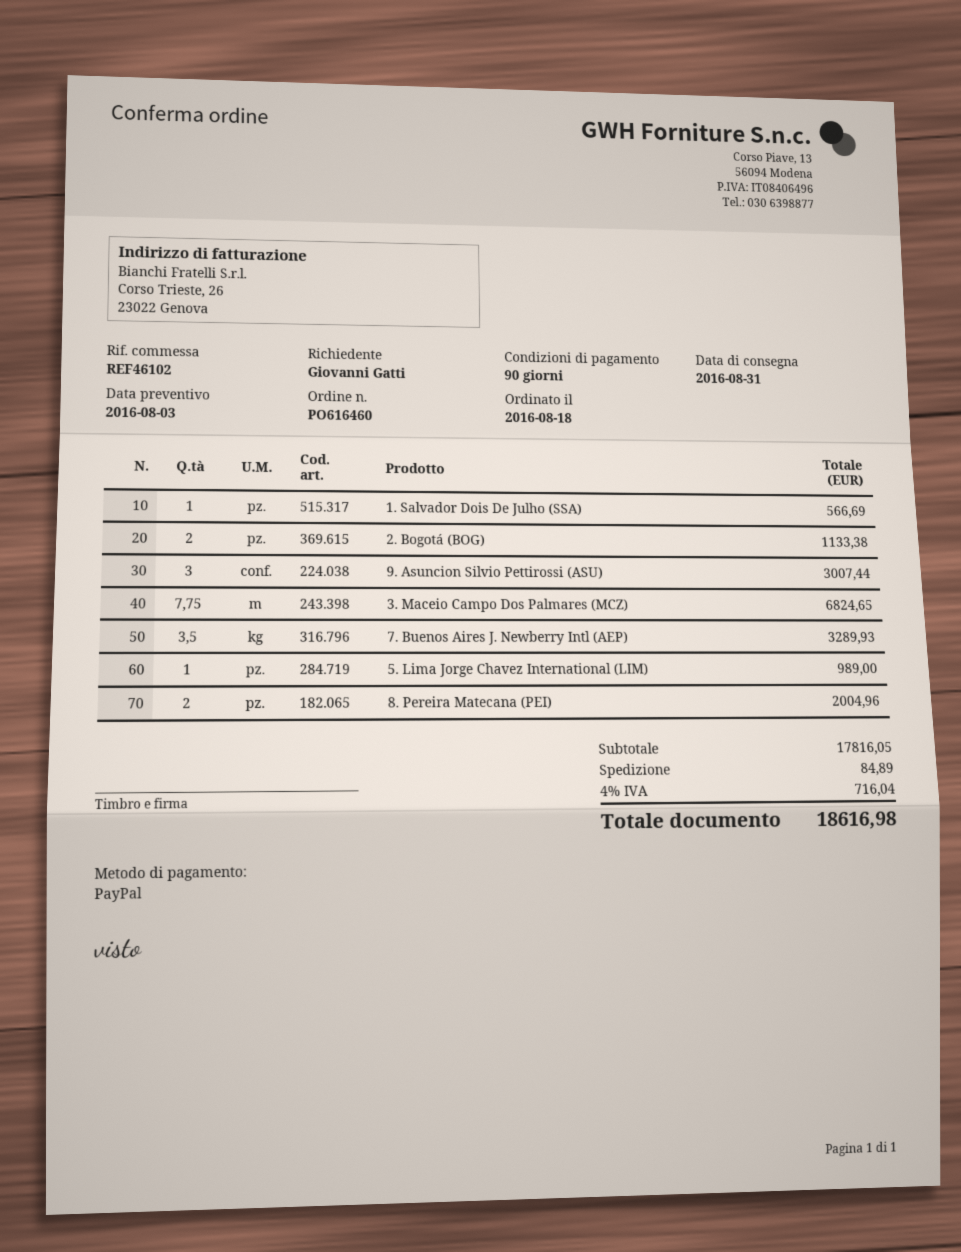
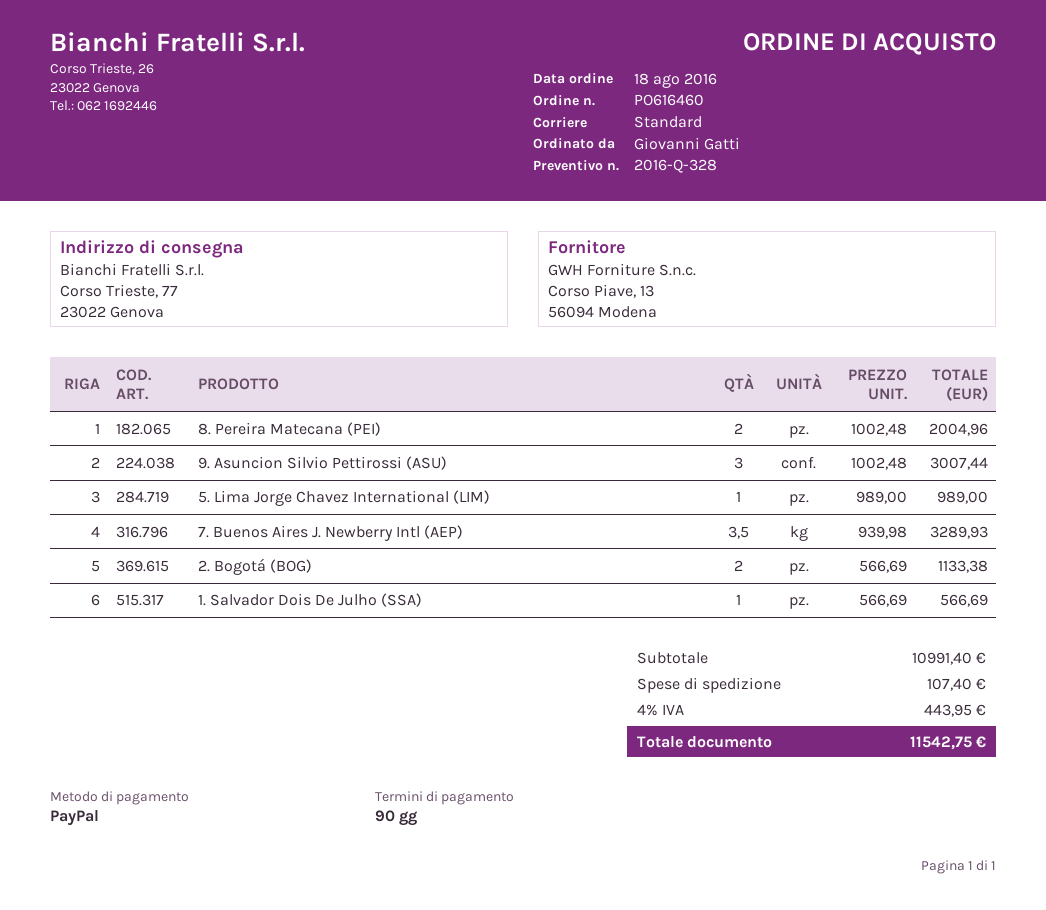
3. Maceio Campo Dos Palmares (MCZ): 7.75 for 6824.65 -> none
subtotal: 17816.05 -> 10991.40
shipping: 84.89 -> 107.40
tax: 4% = 716.04 -> 4% = 443.95
total: 18616.98 -> 11542.75

